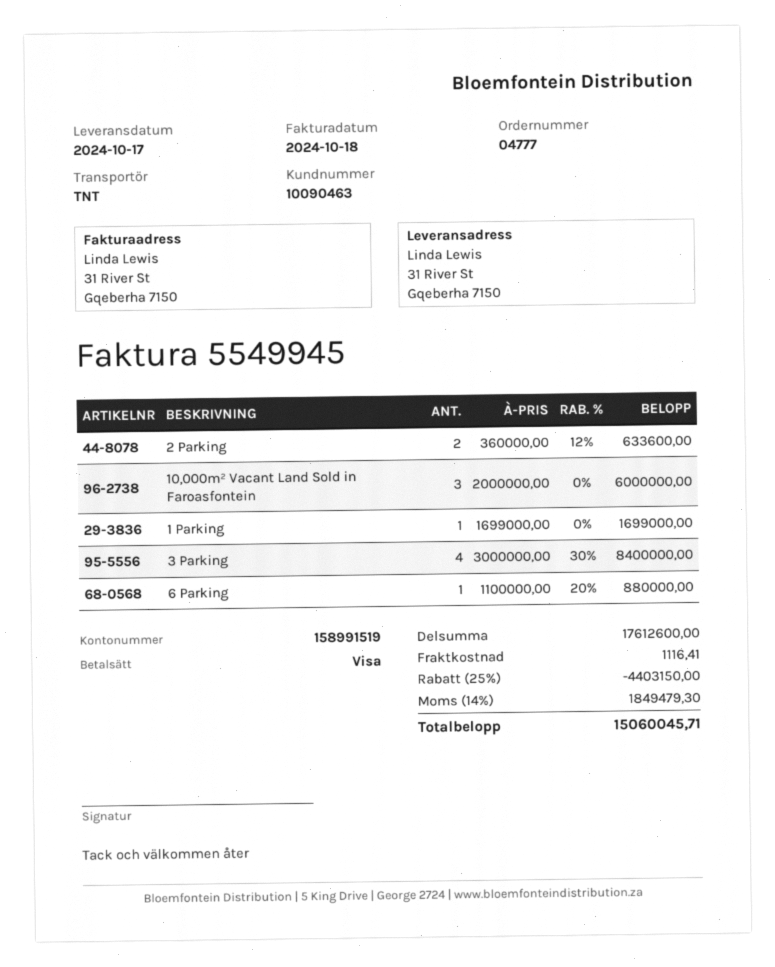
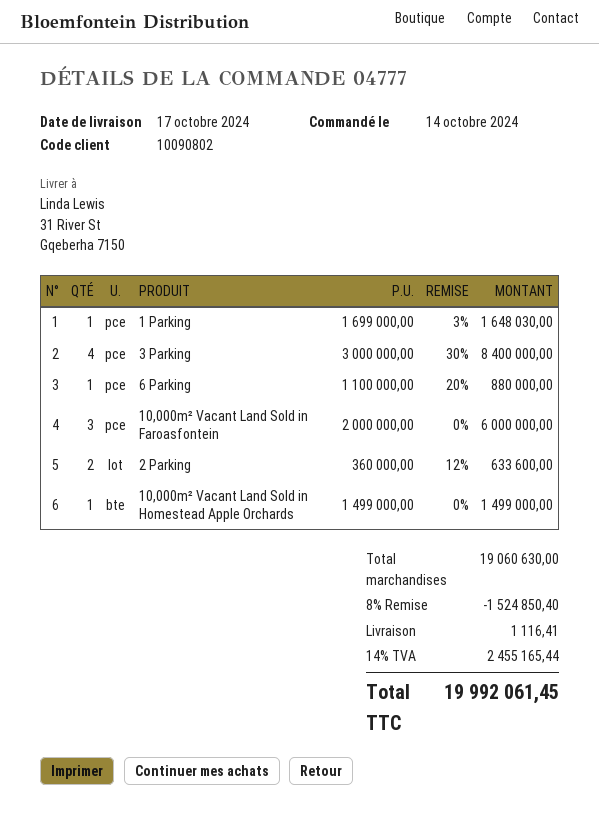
customer number: 10090463 -> 10090802
1 Parking: 1 x 1699000.00 = 1699000.00 -> 1 x 1699000.00 - 3% = 1648030.00
10,000m² Vacant Land Sold in Homestead Apple Orchards: none -> 1 x 1499000.00 = 1499000.00
subtotal: 17612600.00 -> 19060630.00
discount: 25% = 4403150.00 -> 8% = 1524850.40
tax: 14% = 1849479.30 -> 14% = 2455165.44
total: 15060045.71 -> 19992061.45

